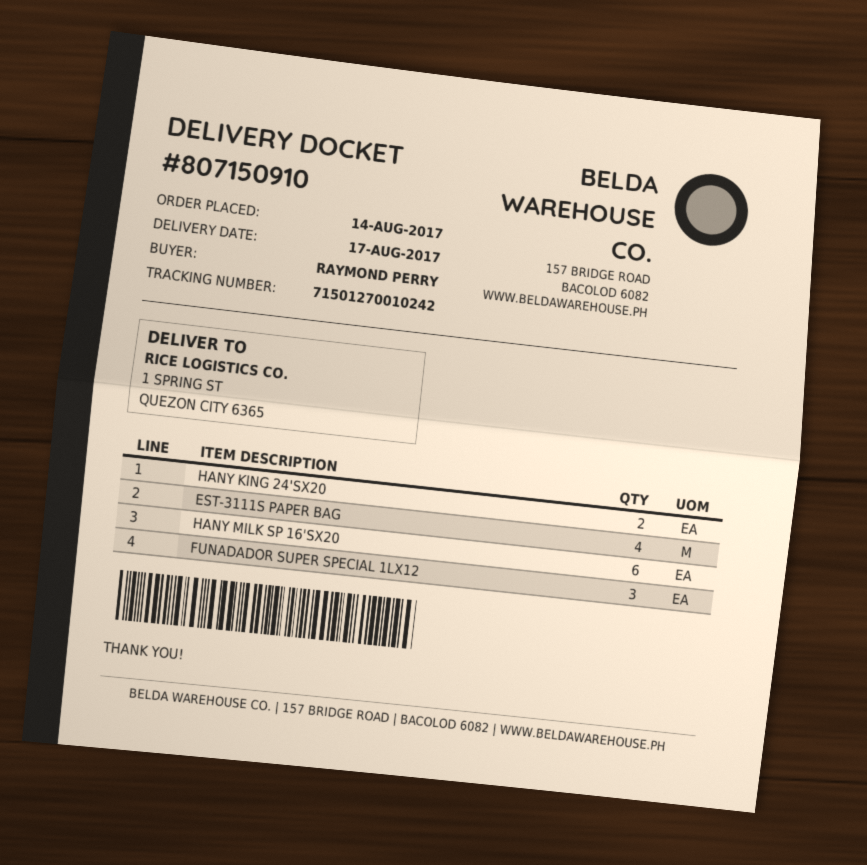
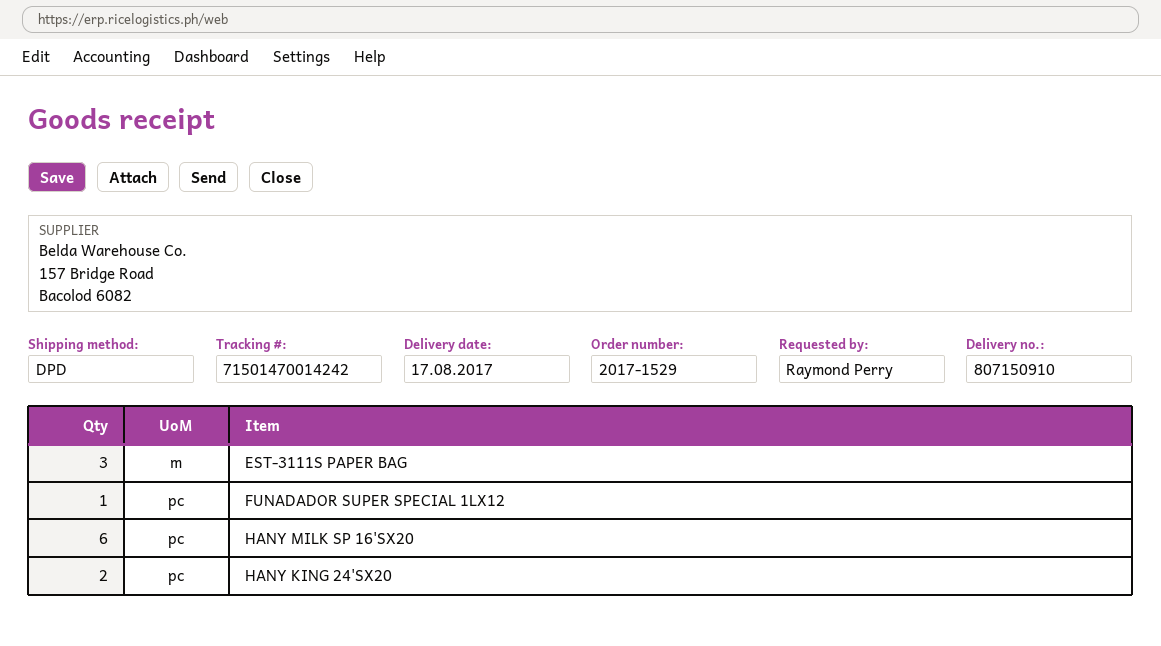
tracking number: 71501270010242 -> 71501470014242
EST-3111S PAPER BAG: 4 -> 3
FUNADADOR SUPER SPECIAL 1LX12: 3 -> 1

